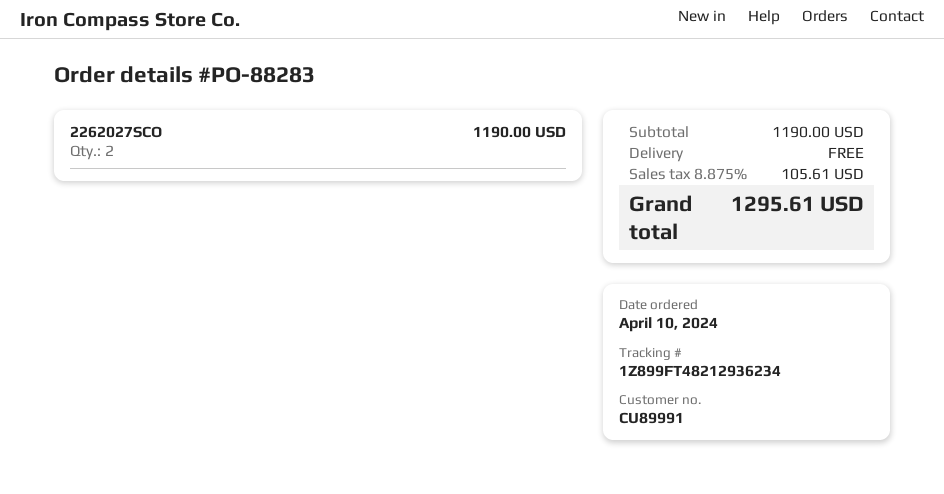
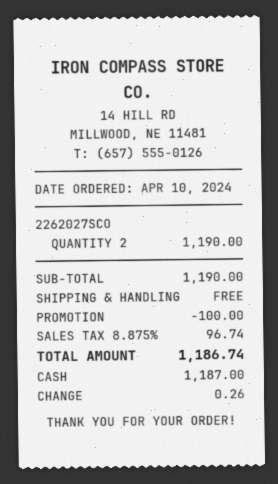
discount: none -> 100.00
tax: 8.875% = 105.61 -> 8.875% = 96.74
total: 1295.61 -> 1186.74

